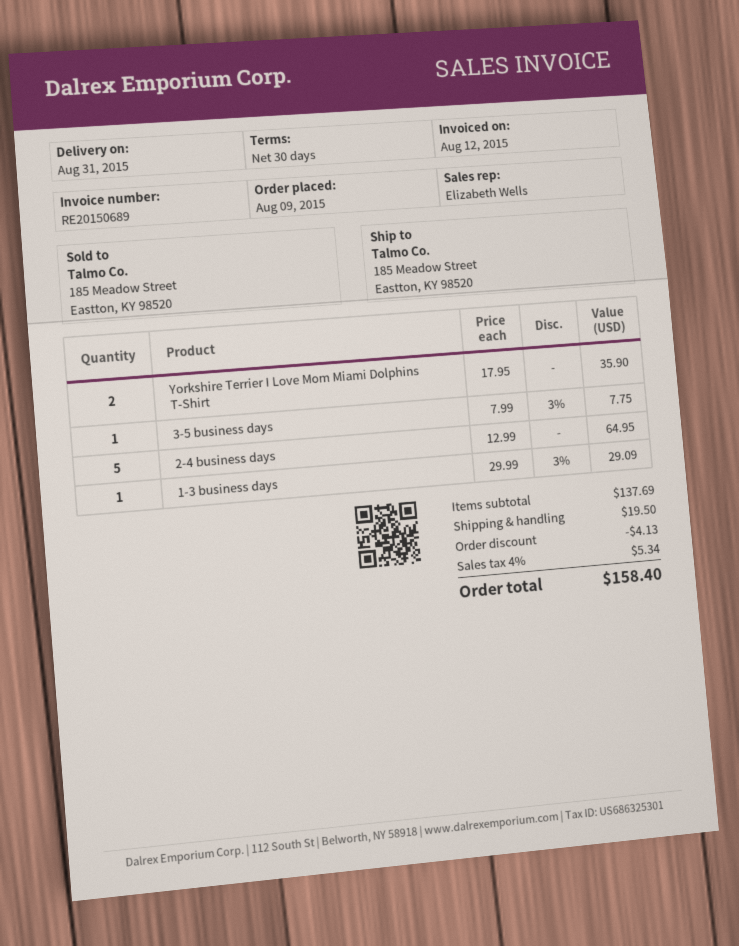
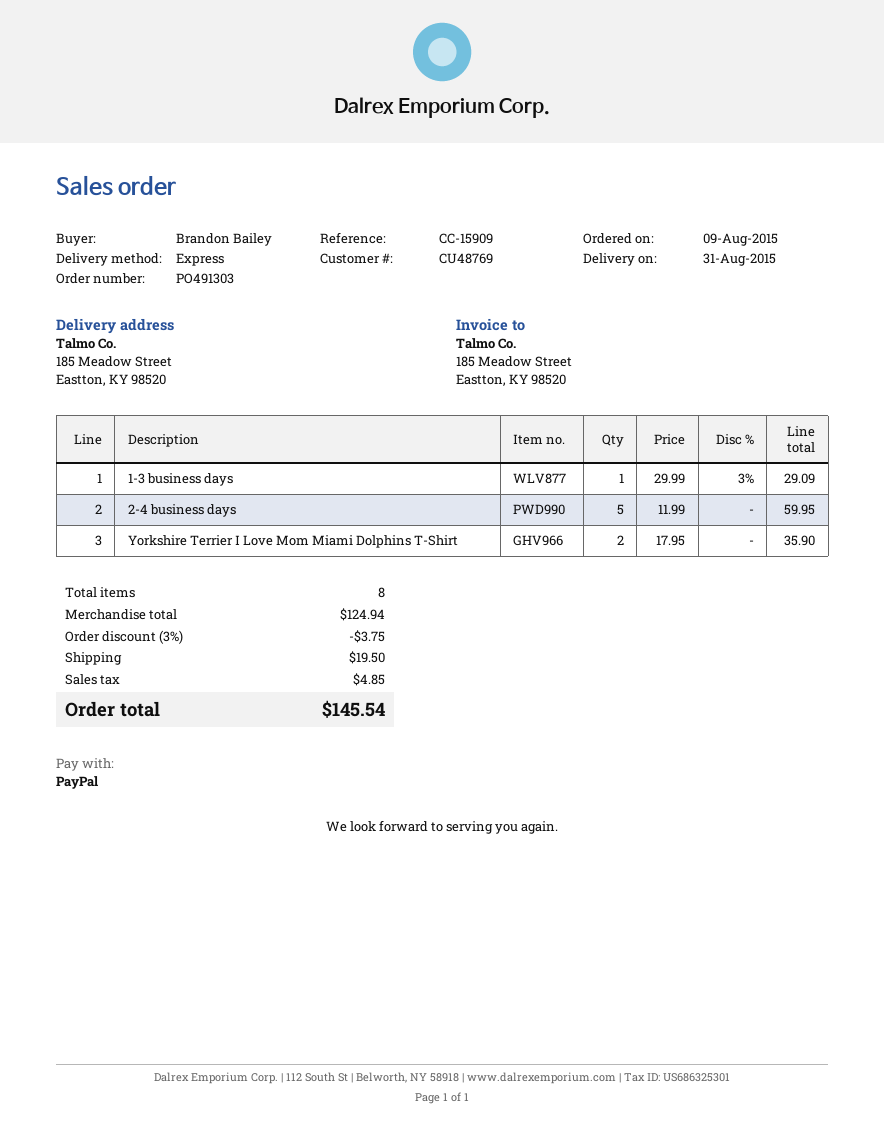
3-5 business days: 1 x 7.99 - 3% = 7.75 -> none
2-4 business days: 5 x 12.99 = 64.95 -> 5 x 11.99 = 59.95
subtotal: 137.69 -> 124.94
discount: 4.13 -> 3.75
tax: 5.34 -> 4.85
total: 158.40 -> 145.54

